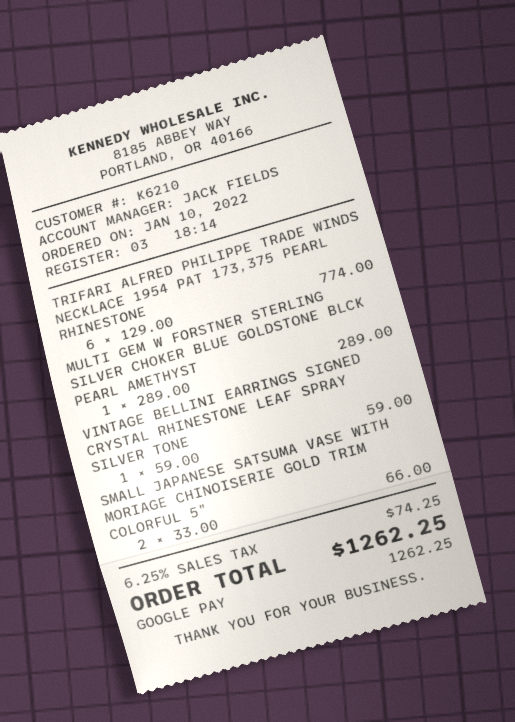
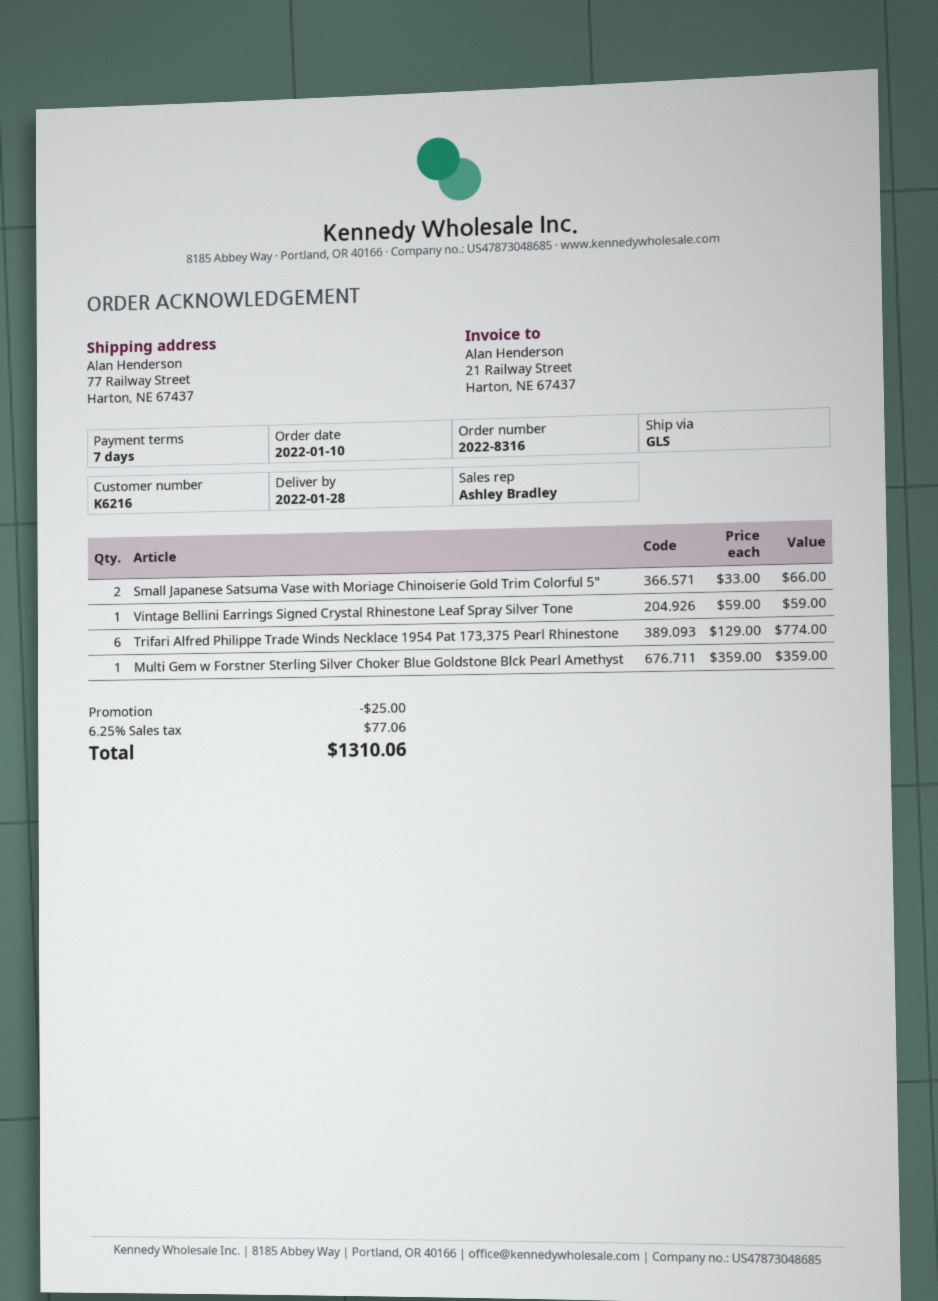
customer number: K6210 -> K6216
sales rep: JACK FIELDS -> Ashley Bradley
MULTI GEM W FORSTNER STERLING SILVER CHOKER BLUE GOLDSTONE BLCK PEARL AMETHYST: 1 x 289.00 = 289.00 -> 1 x 359.00 = 359.00
discount: none -> 25.00
tax: 6.25% = 74.25 -> 6.25% = 77.06
total: 1262.25 -> 1310.06

